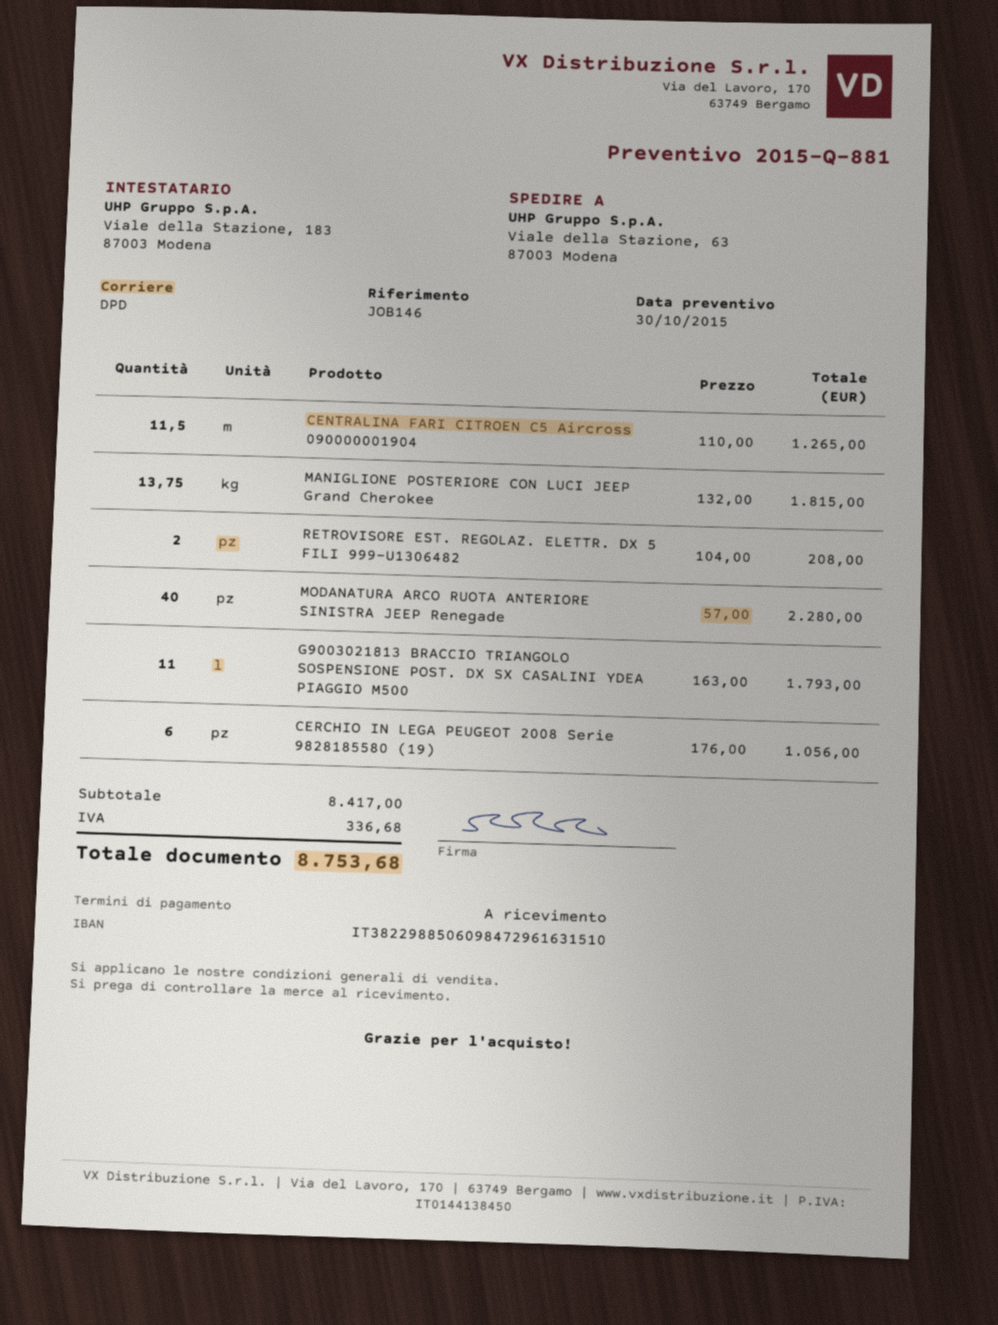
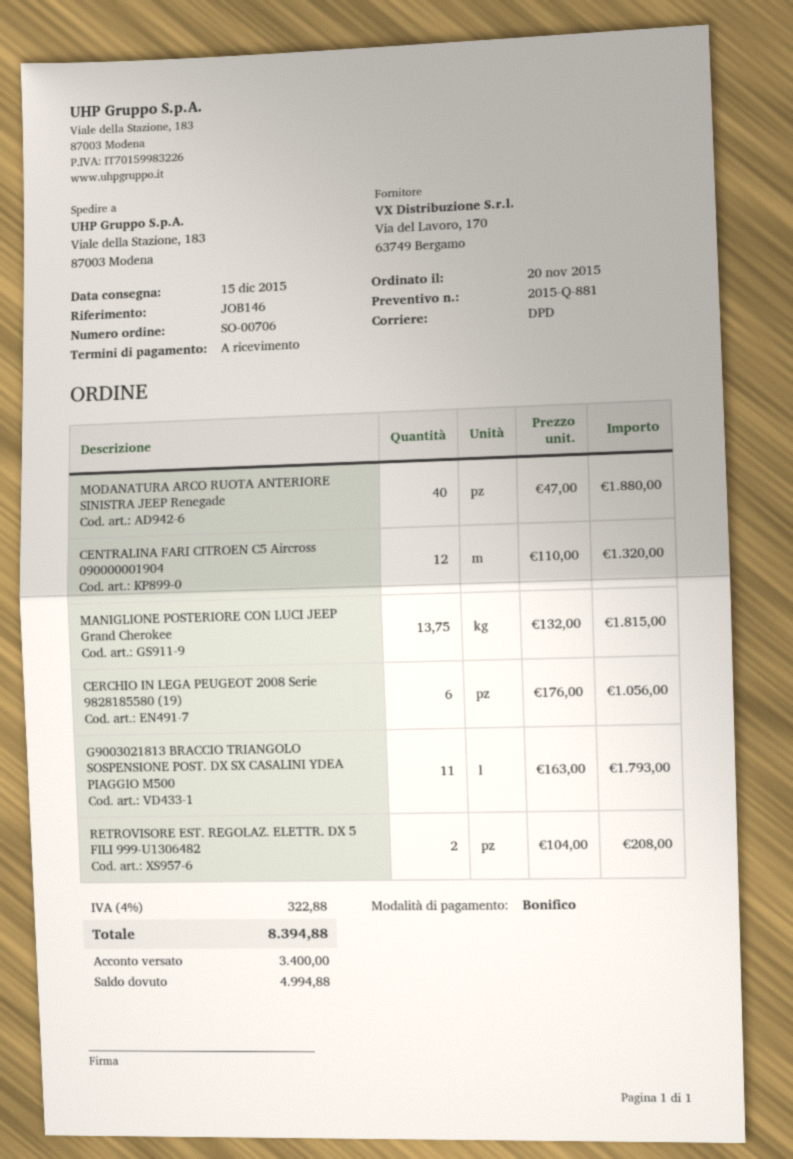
ship to: Viale della Stazione, 63, 87003 Modena -> Viale della Stazione, 183, 87003 Modena
CENTRALINA FARI CITROEN C5 Aircross 090000001904: 11.5 x 110.00 = 1265.00 -> 12 x 110.00 = 1320.00
MODANATURA ARCO RUOTA ANTERIORE SINISTRA JEEP Renegade: 40 x 57.00 = 2280.00 -> 40 x 47.00 = 1880.00
tax: 336.68 -> 322.88
total: 8753.68 -> 8394.88

